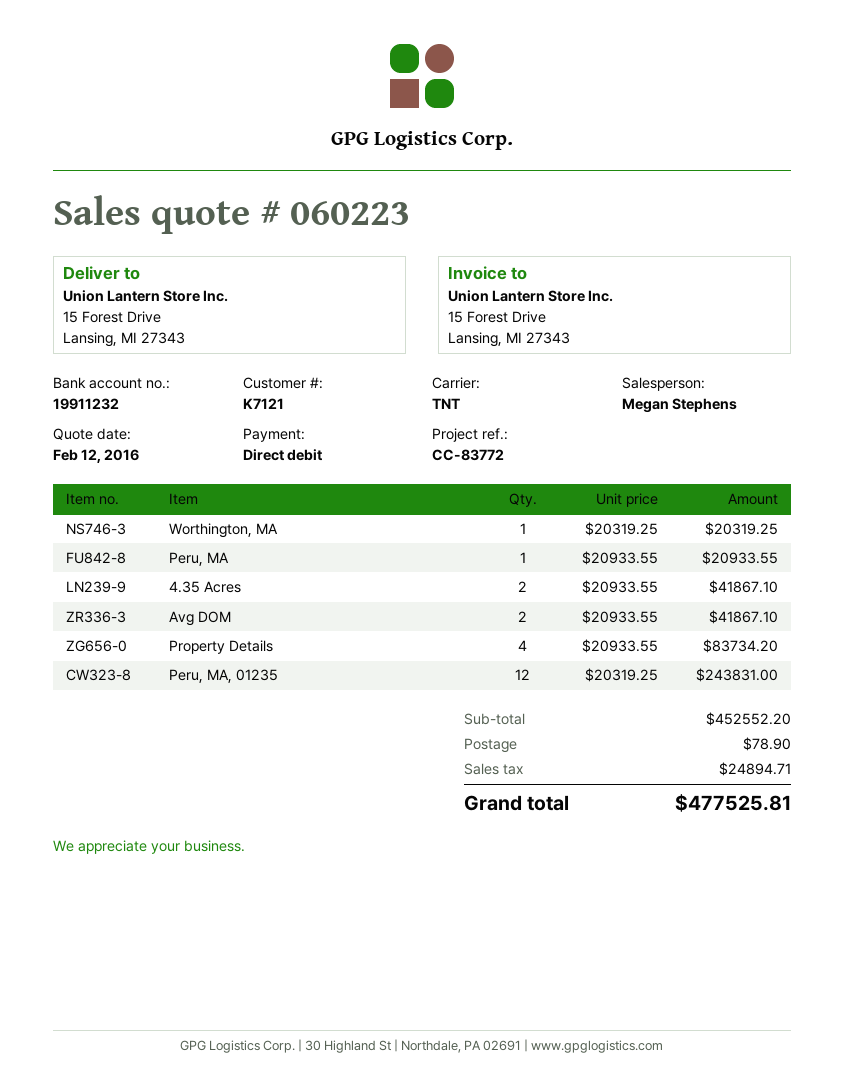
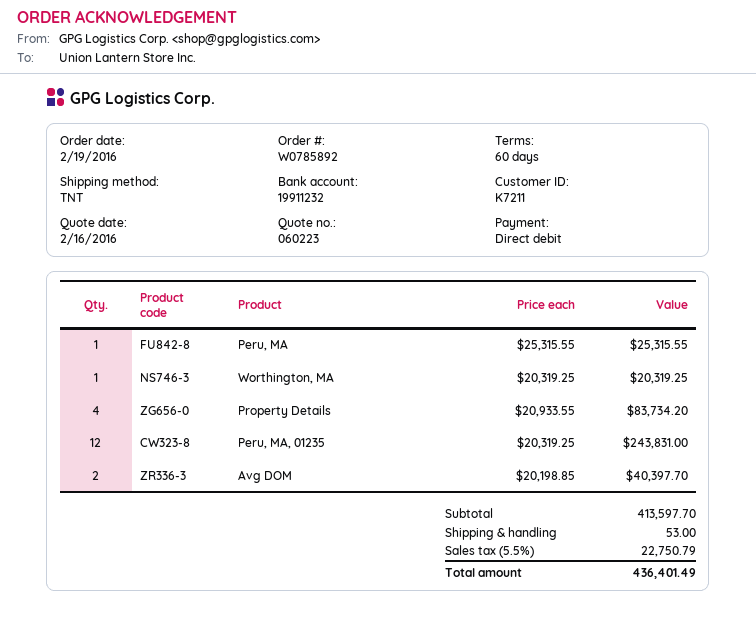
quote date: 2016-02-12 -> 2016-02-16
customer number: K7121 -> K7211
Peru, MA: 1 x 20933.55 = 20933.55 -> 1 x 25315.55 = 25315.55
4.35 Acres: 2 x 20933.55 = 41867.10 -> none
Avg DOM: 2 x 20933.55 = 41867.10 -> 2 x 20198.85 = 40397.70
subtotal: 452552.20 -> 413597.70
shipping: 78.90 -> 53.00
tax: 24894.71 -> 22750.79
total: 477525.81 -> 436401.49

